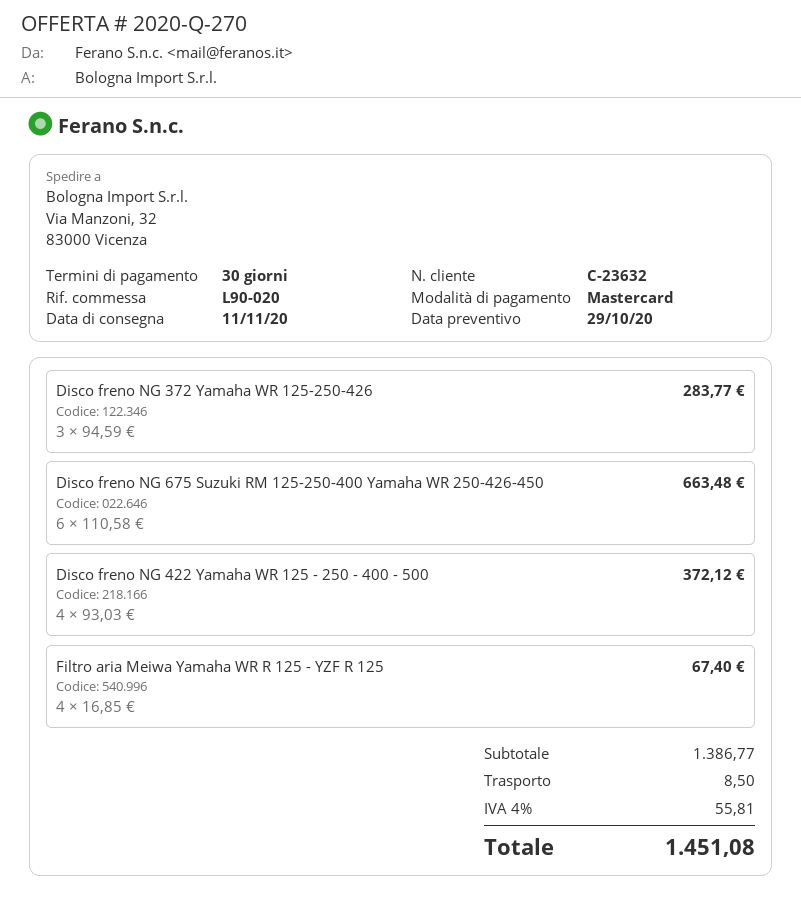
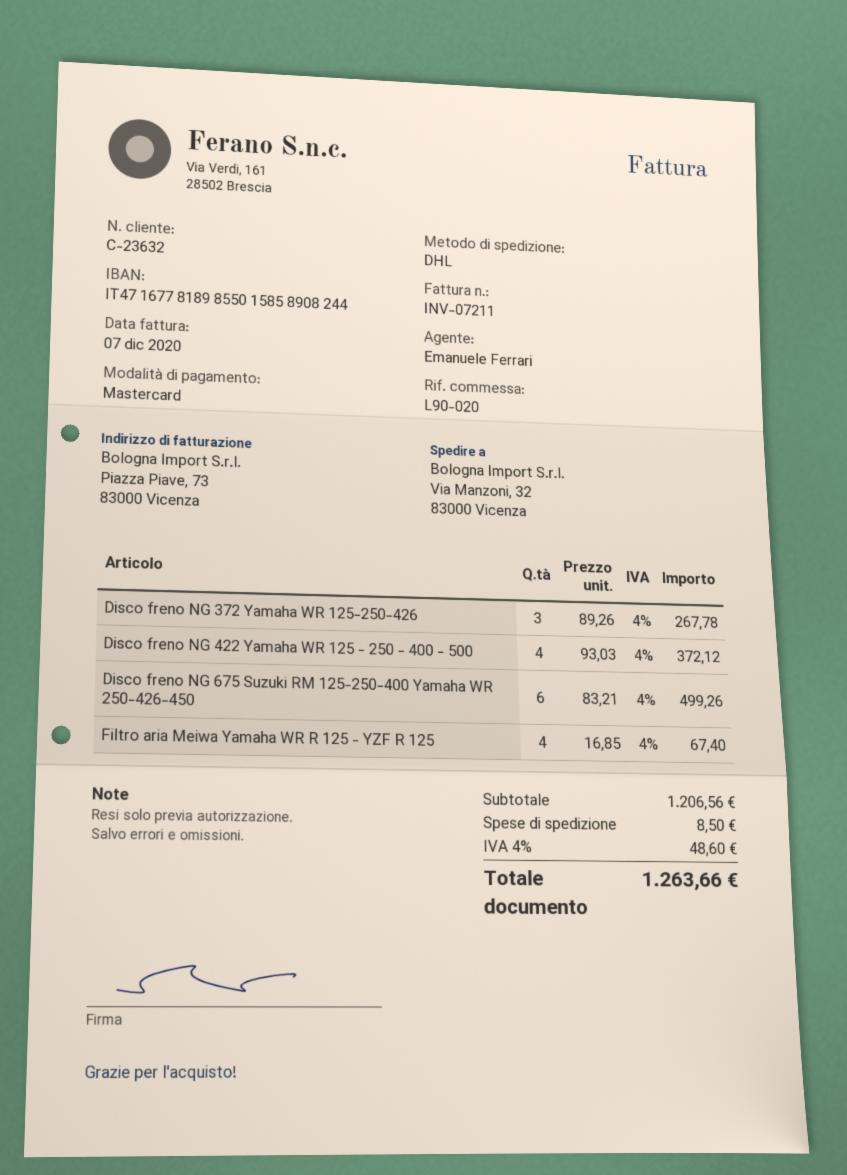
Disco freno NG 372 Yamaha WR 125-250-426: 3 x 94.59 = 283.77 -> 3 x 89.26 = 267.78
Disco freno NG 675 Suzuki RM 125-250-400 Yamaha WR 250-426-450: 6 x 110.58 = 663.48 -> 6 x 83.21 = 499.26
subtotal: 1386.77 -> 1206.56
tax: 4% = 55.81 -> 4% = 48.60
total: 1451.08 -> 1263.66

